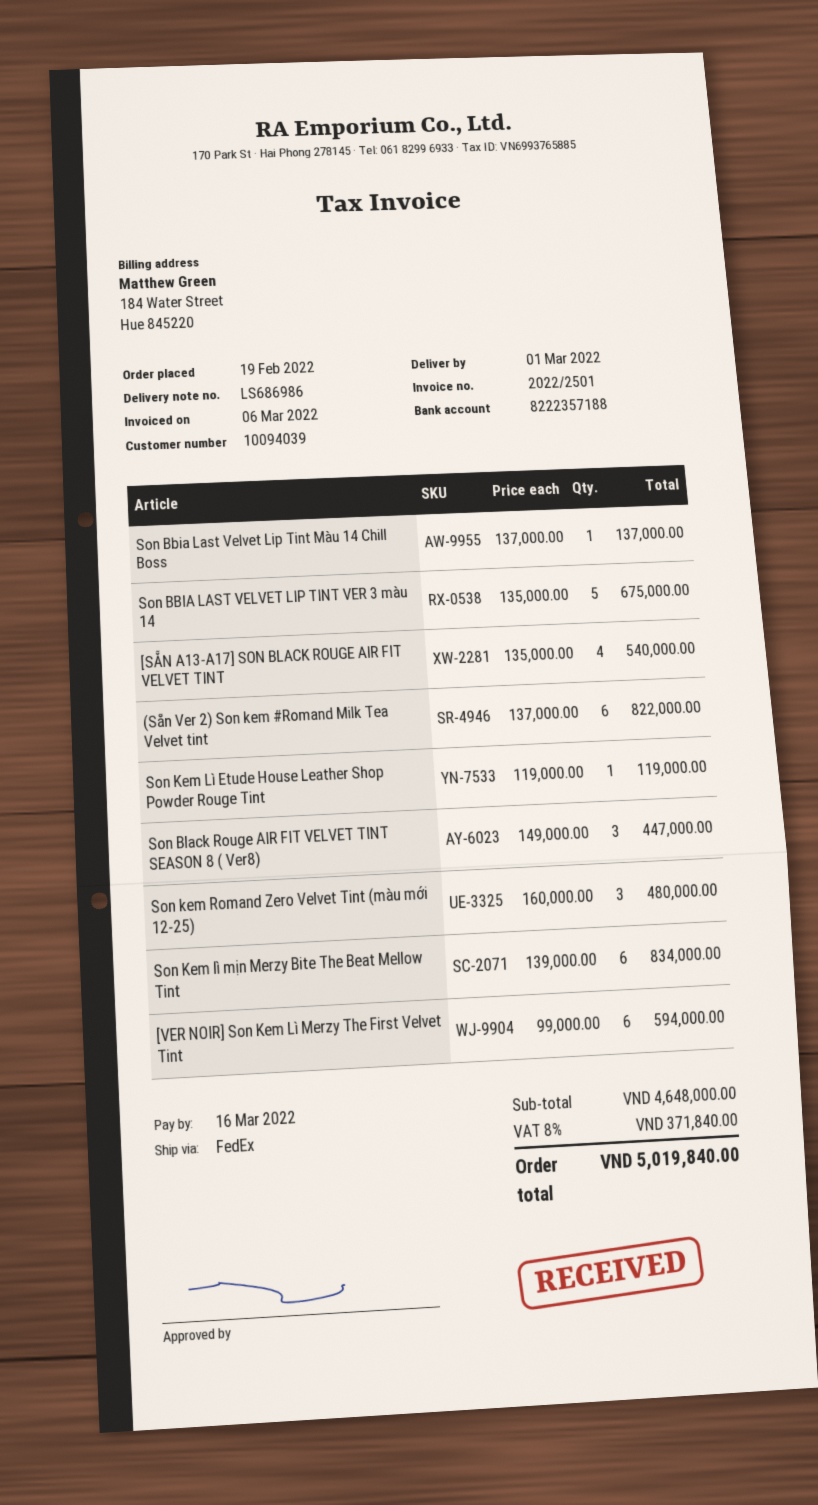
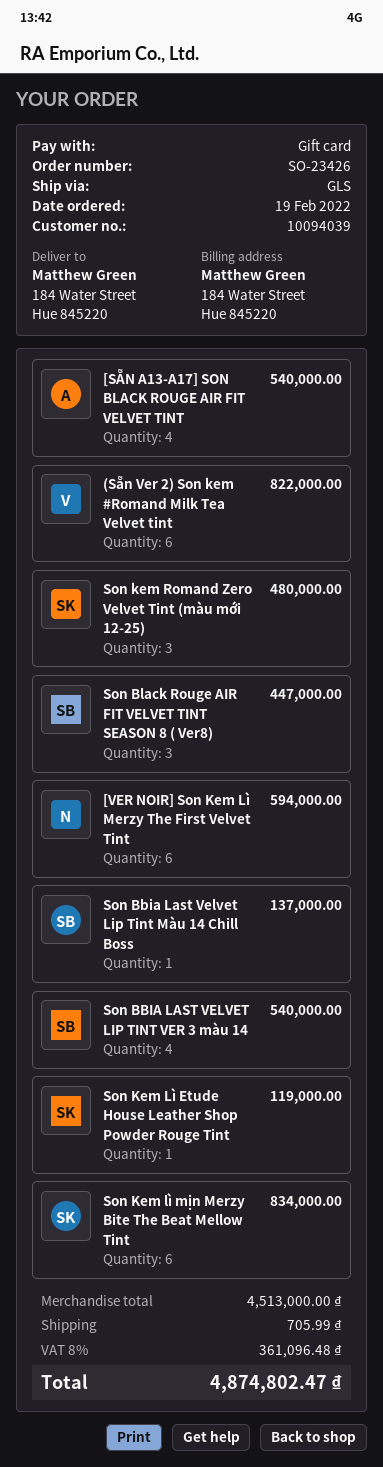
shipping method: FedEx -> GLS
Son BBIA LAST VELVET LIP TINT VER 3 màu 14: 5 for 675000.00 -> 4 for 540000.00
subtotal: 4648000.00 -> 4513000.00
shipping: none -> 705.99
tax: 8% = 371840.00 -> 8% = 361096.48
total: 5019840.00 -> 4874802.47

